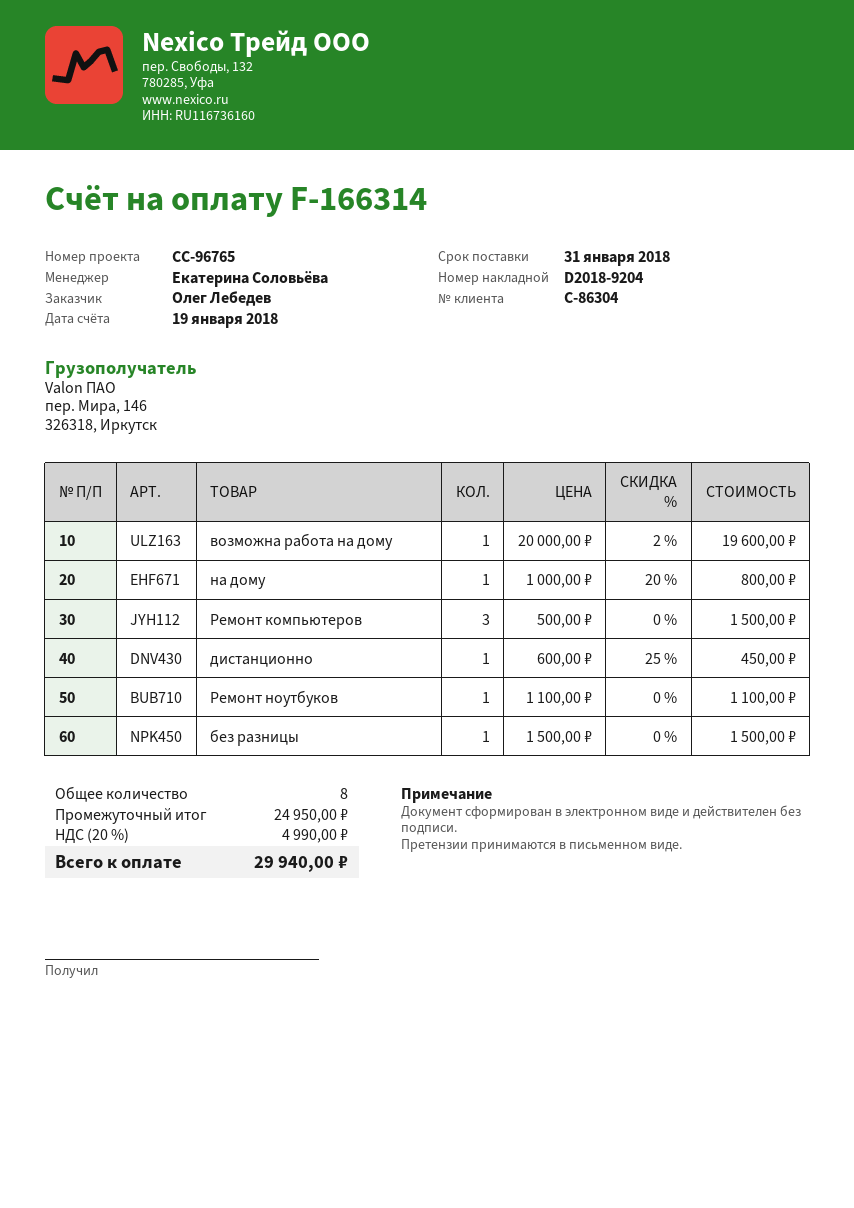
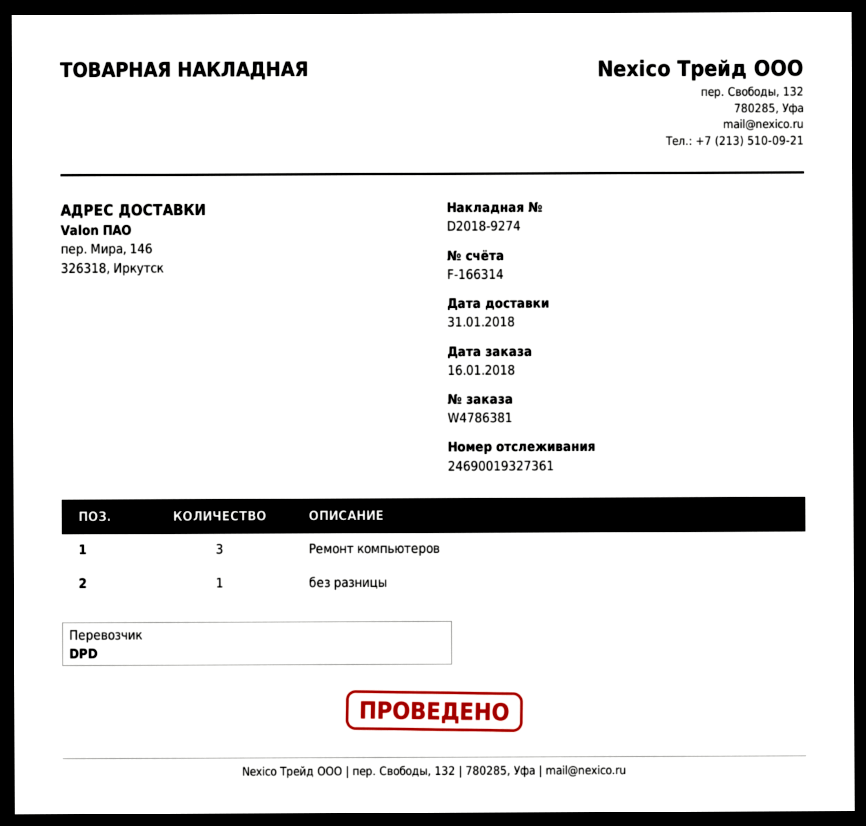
delivery note number: D2018-9204 -> D2018-9274
возможна работа на дому: 1 -> none
на дому: 1 -> none
дистанционно: 1 -> none
Ремонт ноутбуков: 1 -> none

